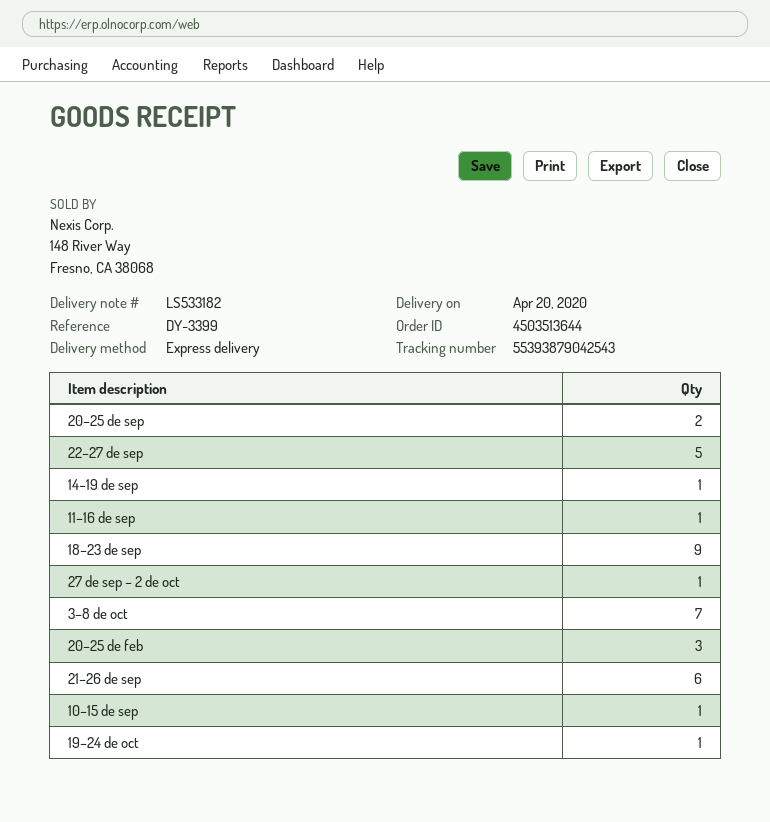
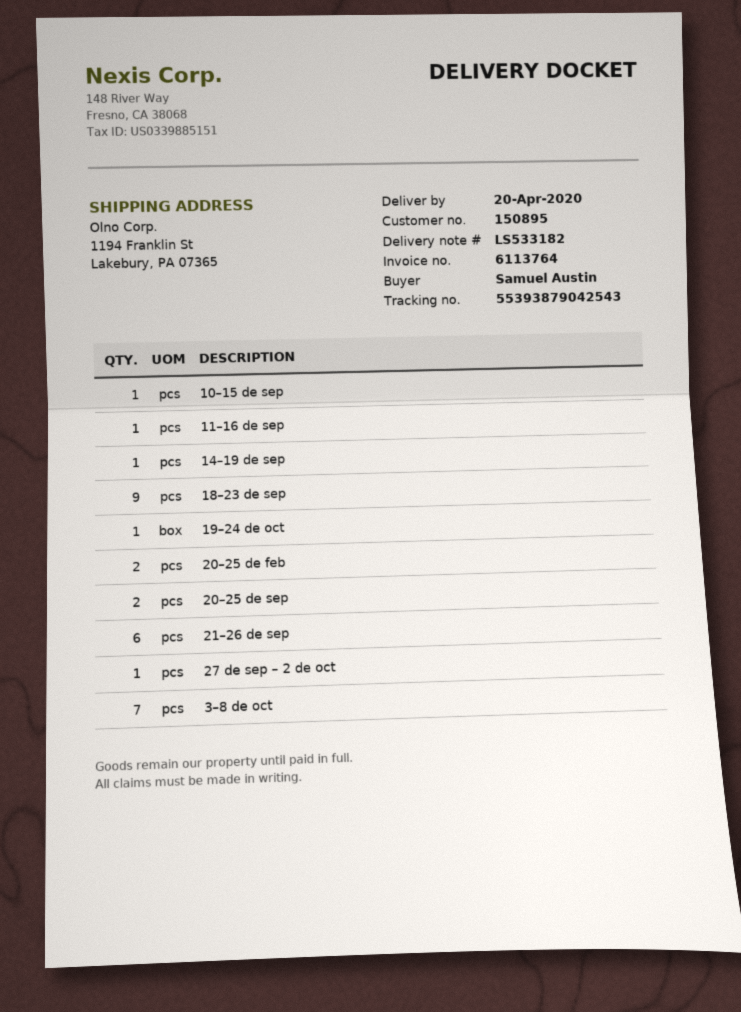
22–27 de sep: 5 -> none
20–25 de feb: 3 -> 2

